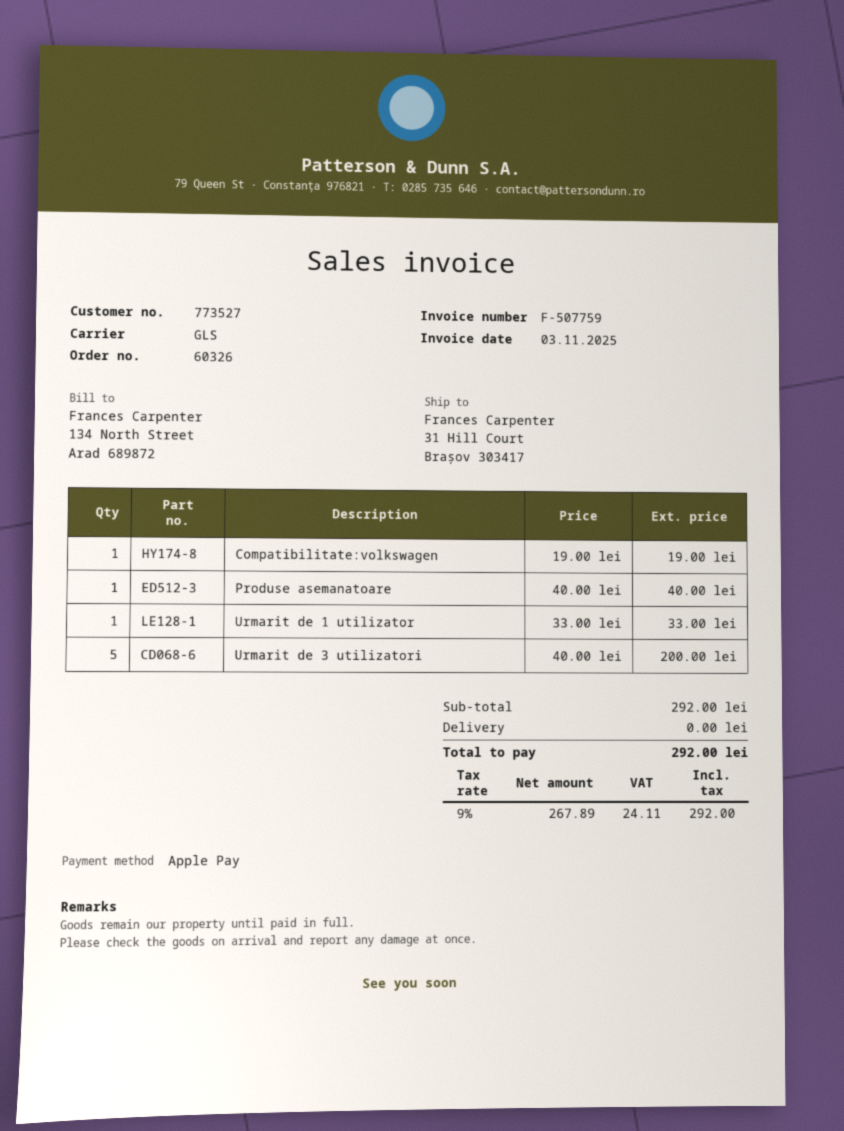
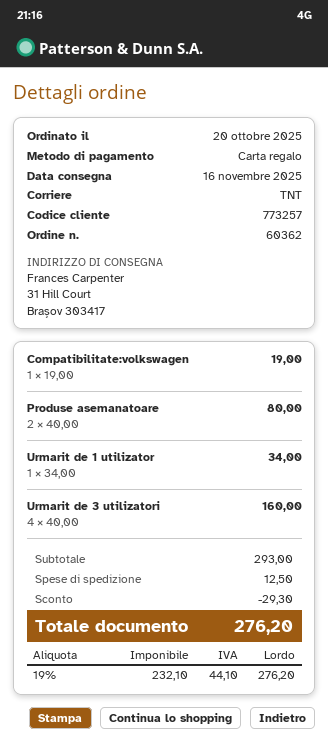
order number: 60326 -> 60362
customer number: 773527 -> 773257
payment method: Apple Pay -> gift card
shipping method: GLS -> TNT
Produse asemanatoare: 1 x 40.00 = 40.00 -> 2 x 40.00 = 80.00
Urmarit de 1 utilizator: 1 x 33.00 = 33.00 -> 1 x 34.00 = 34.00
Urmarit de 3 utilizatori: 5 x 40.00 = 200.00 -> 4 x 40.00 = 160.00
subtotal: 292.00 -> 293.00
discount: none -> 29.30
shipping: 0.00 -> 12.50
net: 267.89 -> 232.10
tax: 9% = 24.11 -> 19% = 44.10
total: 292.00 -> 276.20

